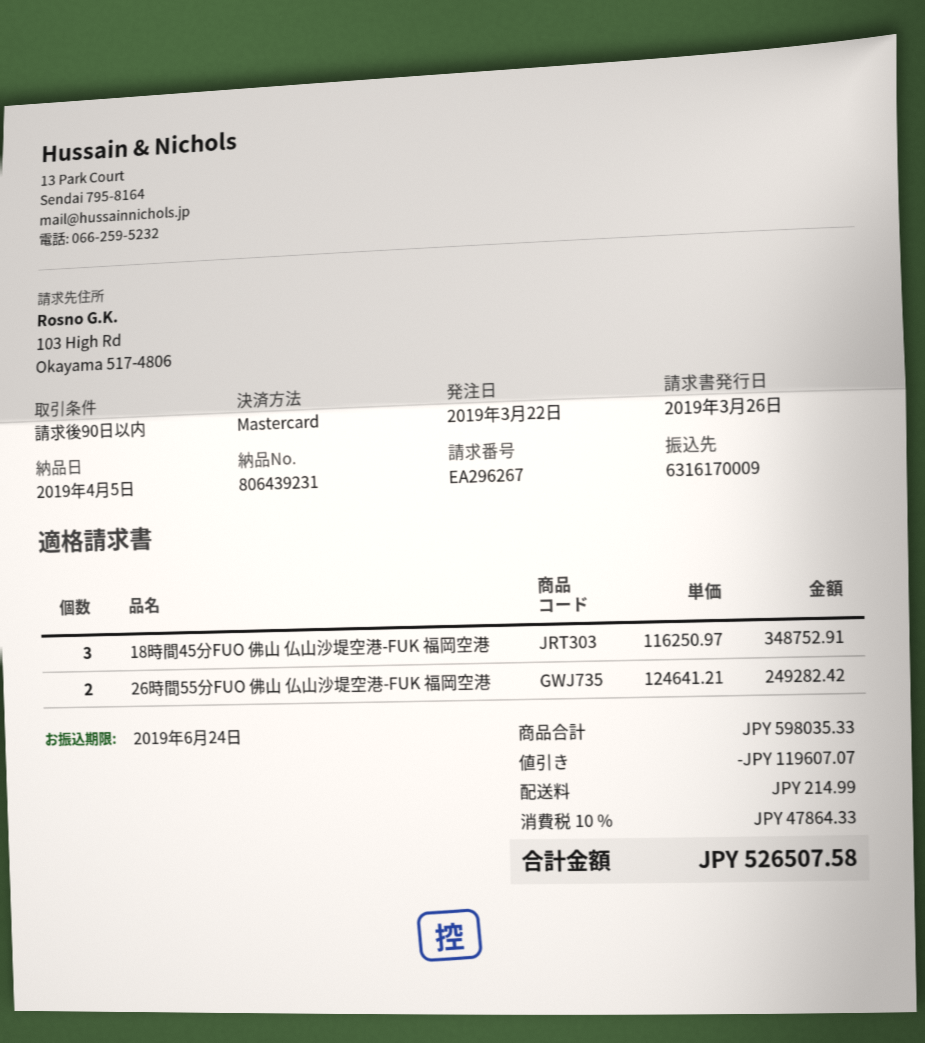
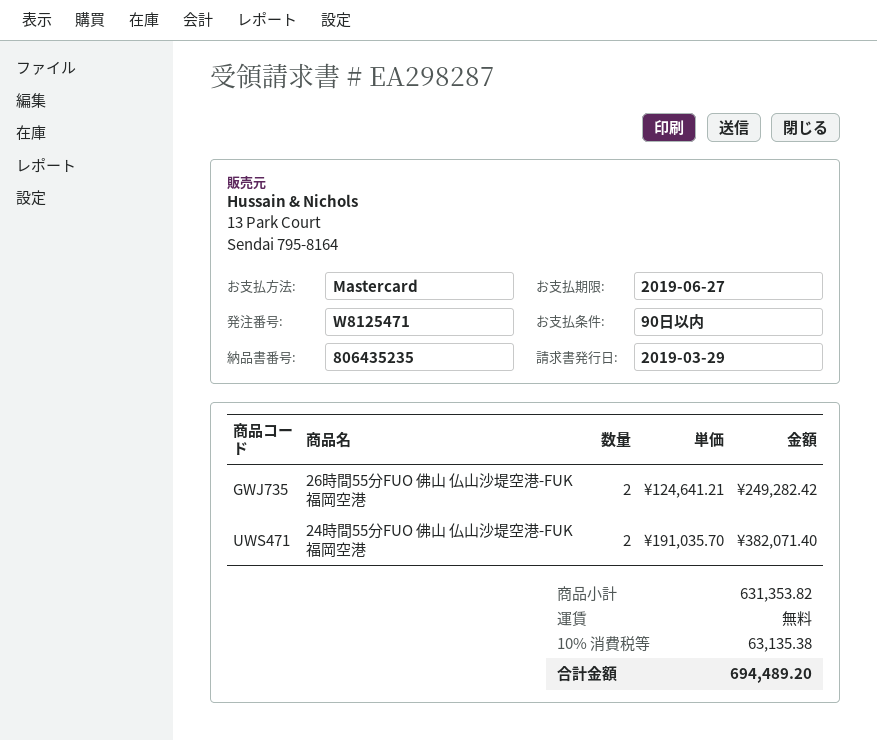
delivery note number: 806439231 -> 806435235
invoice number: EA296267 -> EA298287
invoice date: 2019-03-26 -> 2019-03-29
due date: 2019-06-24 -> 2019-06-27
18時間45分FUO 佛山 仏山沙堤空港-FUK 福岡空港: 3 x 116250.97 = 348752.91 -> none
24時間55分FUO 佛山 仏山沙堤空港-FUK 福岡空港: none -> 2 x 191035.70 = 382071.40
subtotal: 598035.33 -> 631353.82
discount: 119607.07 -> none
shipping: 214.99 -> 0.00
tax: 10% = 47864.33 -> 10% = 63135.38
total: 526507.58 -> 694489.20

